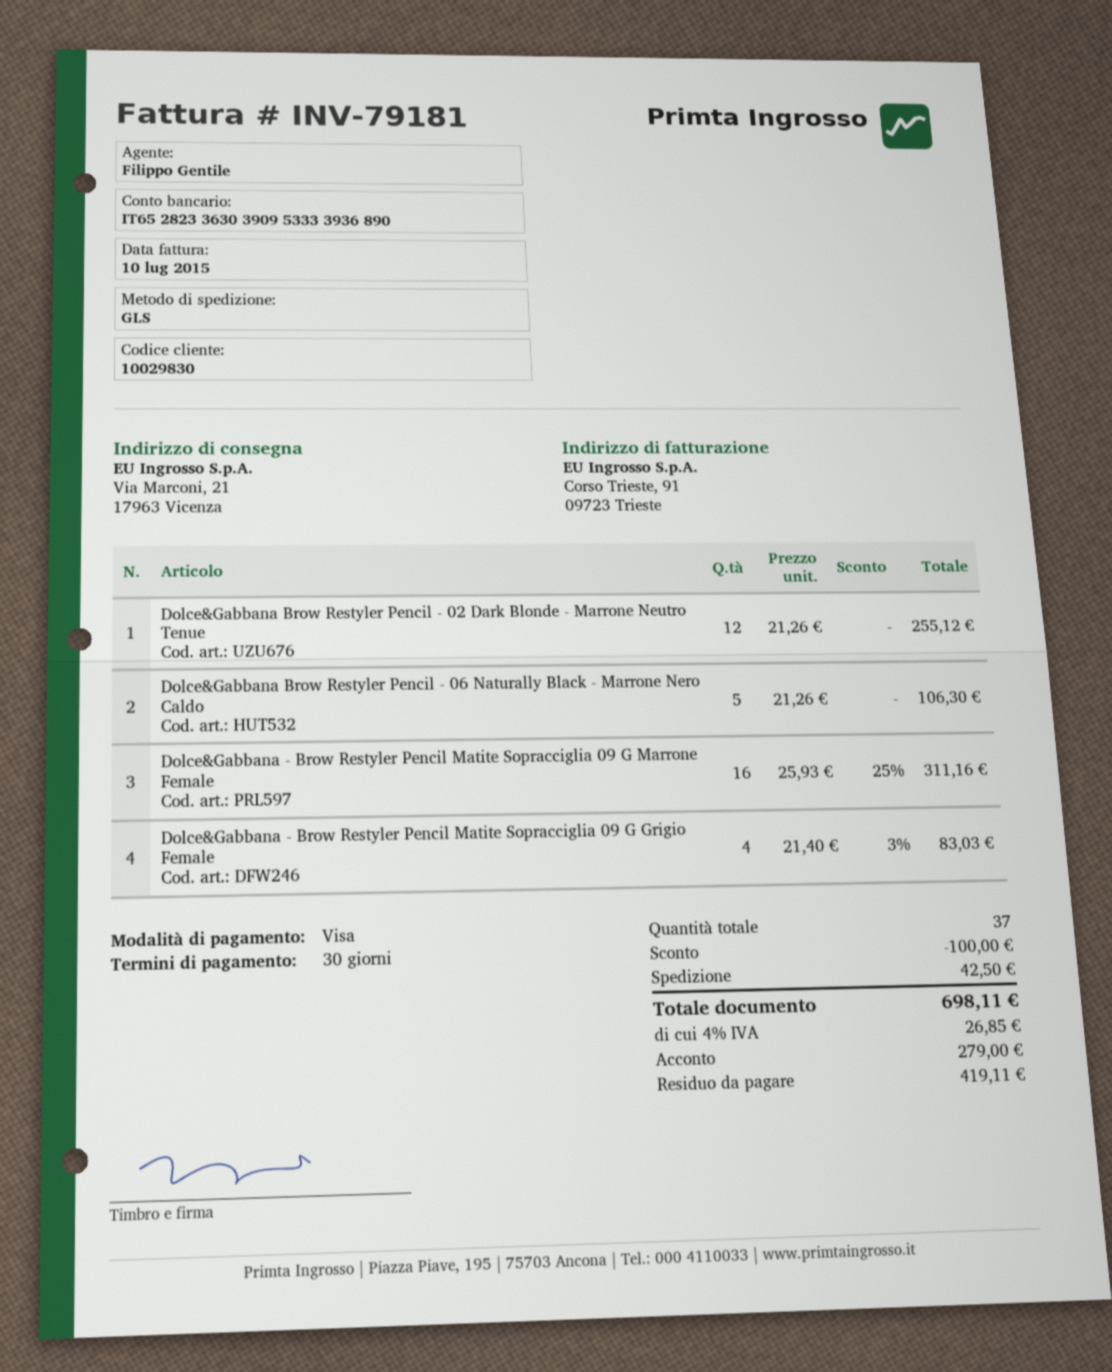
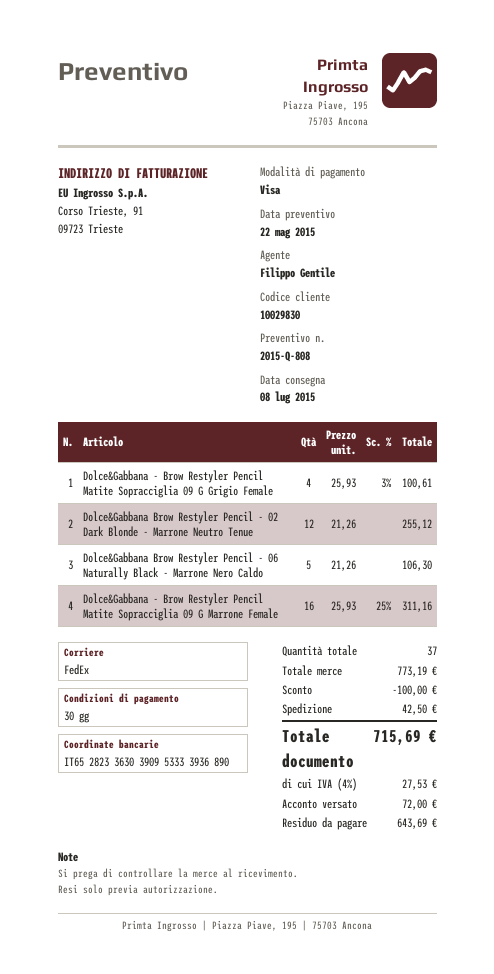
shipping method: GLS -> FedEx
Dolce&Gabbana - Brow Restyler Pencil Matite Sopracciglia 09 G Grigio Female: 4 x 21.40 - 3% = 83.03 -> 4 x 25.93 - 3% = 100.61
tax: 4% = 26.85 -> 4% = 27.53
total: 698.11 -> 715.69
deposit: 279.00 -> 72.00
balance: 419.11 -> 643.69

